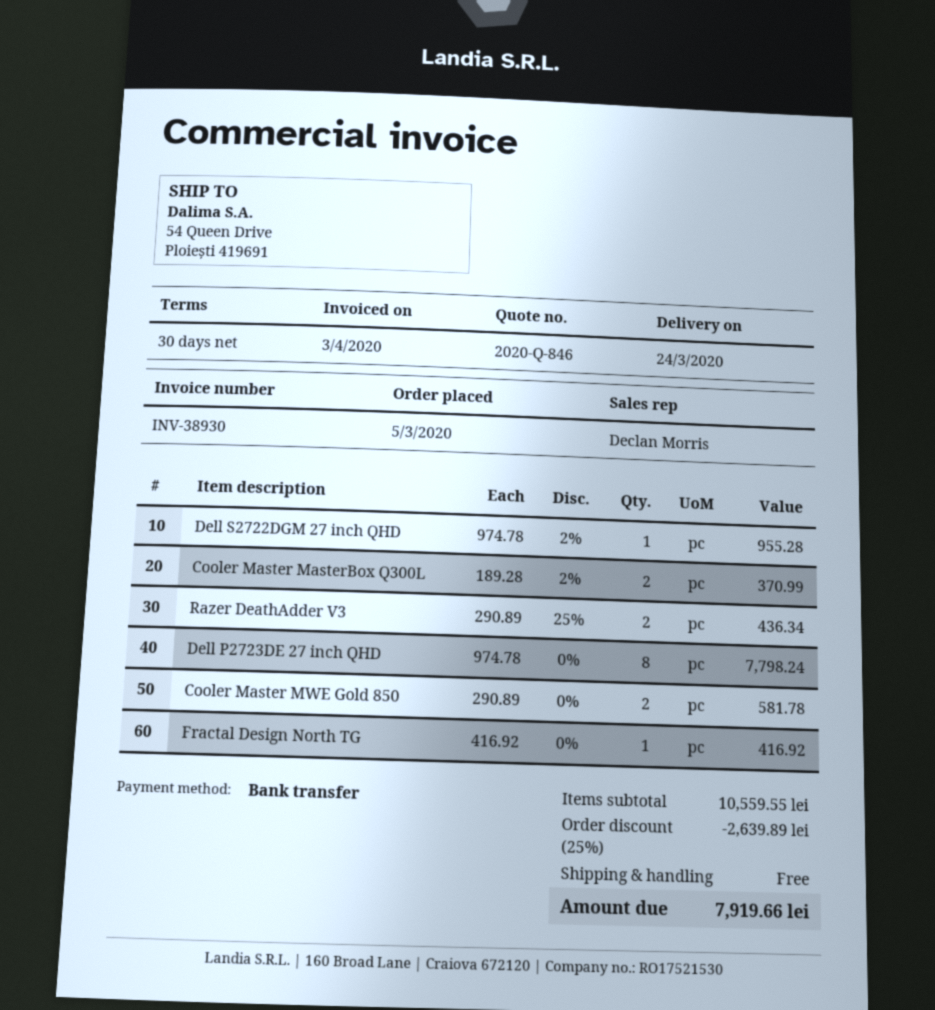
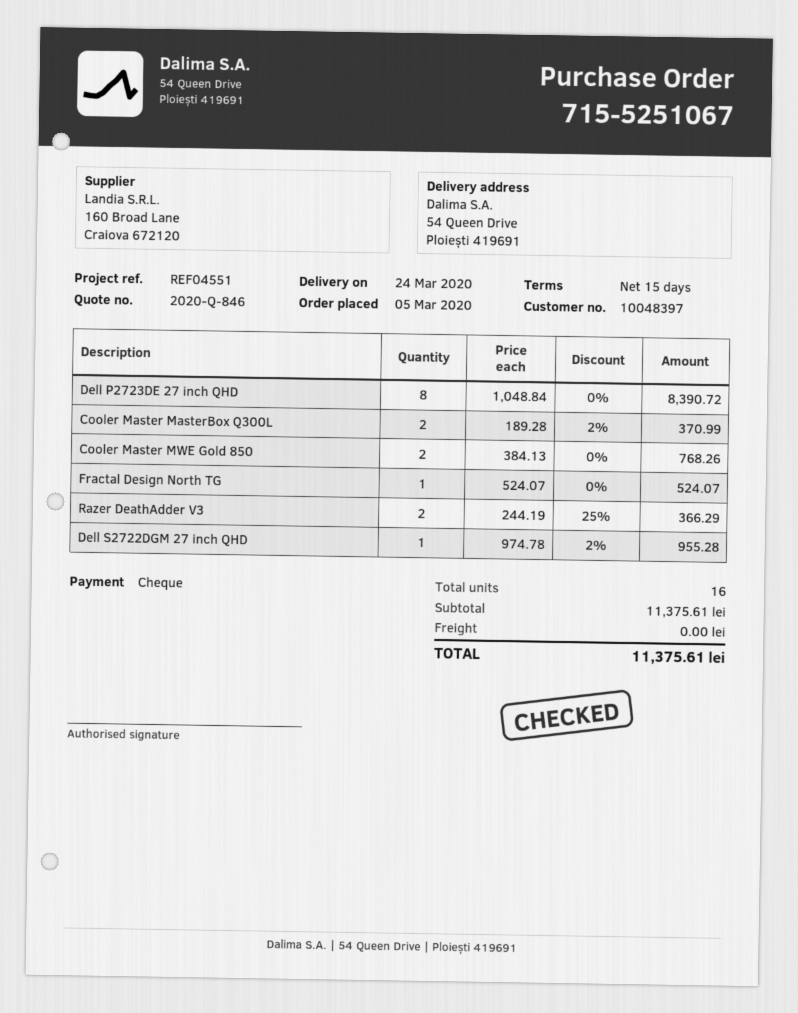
payment terms: 30 days -> 15 days
payment method: bank transfer -> cheque
Razer DeathAdder V3: 2 x 290.89 - 25% = 436.34 -> 2 x 244.19 - 25% = 366.29
Dell P2723DE 27 inch QHD: 8 x 974.78 = 7798.24 -> 8 x 1048.84 = 8390.72
Cooler Master MWE Gold 850: 2 x 290.89 = 581.78 -> 2 x 384.13 = 768.26
Fractal Design North TG: 1 x 416.92 = 416.92 -> 1 x 524.07 = 524.07
subtotal: 10559.55 -> 11375.61
discount: 25% = 2639.89 -> none
total: 7919.66 -> 11375.61

